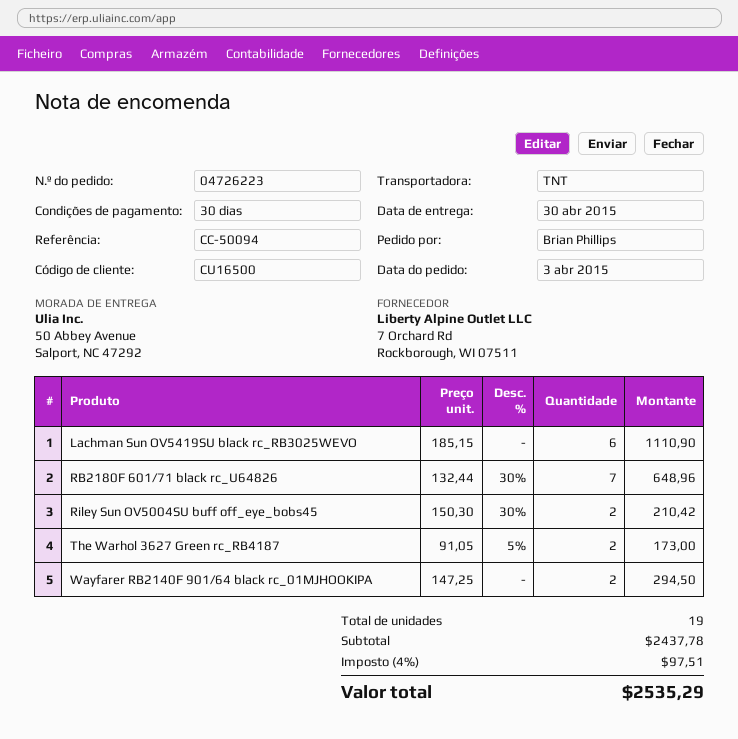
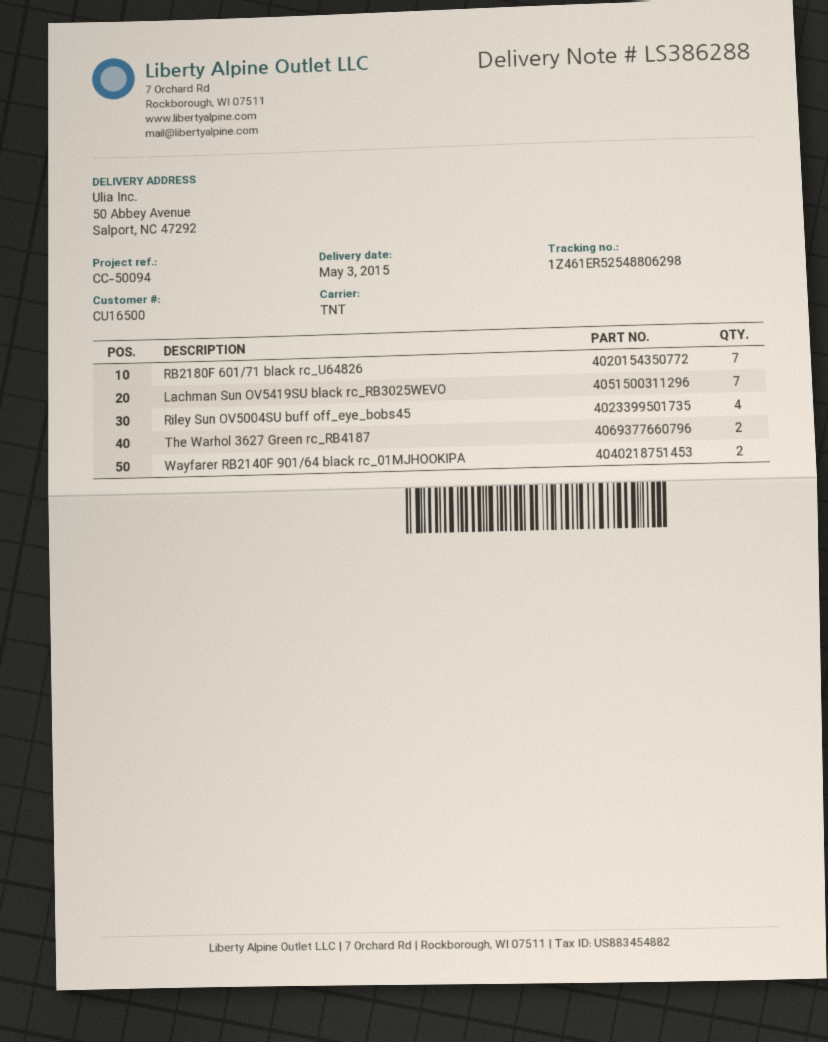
delivery date: 2015-04-30 -> 2015-05-03
Lachman Sun OV5419SU black rc_RB3025WEVO: 6 -> 7
Riley Sun OV5004SU buff off_eye_bobs45: 2 -> 4

